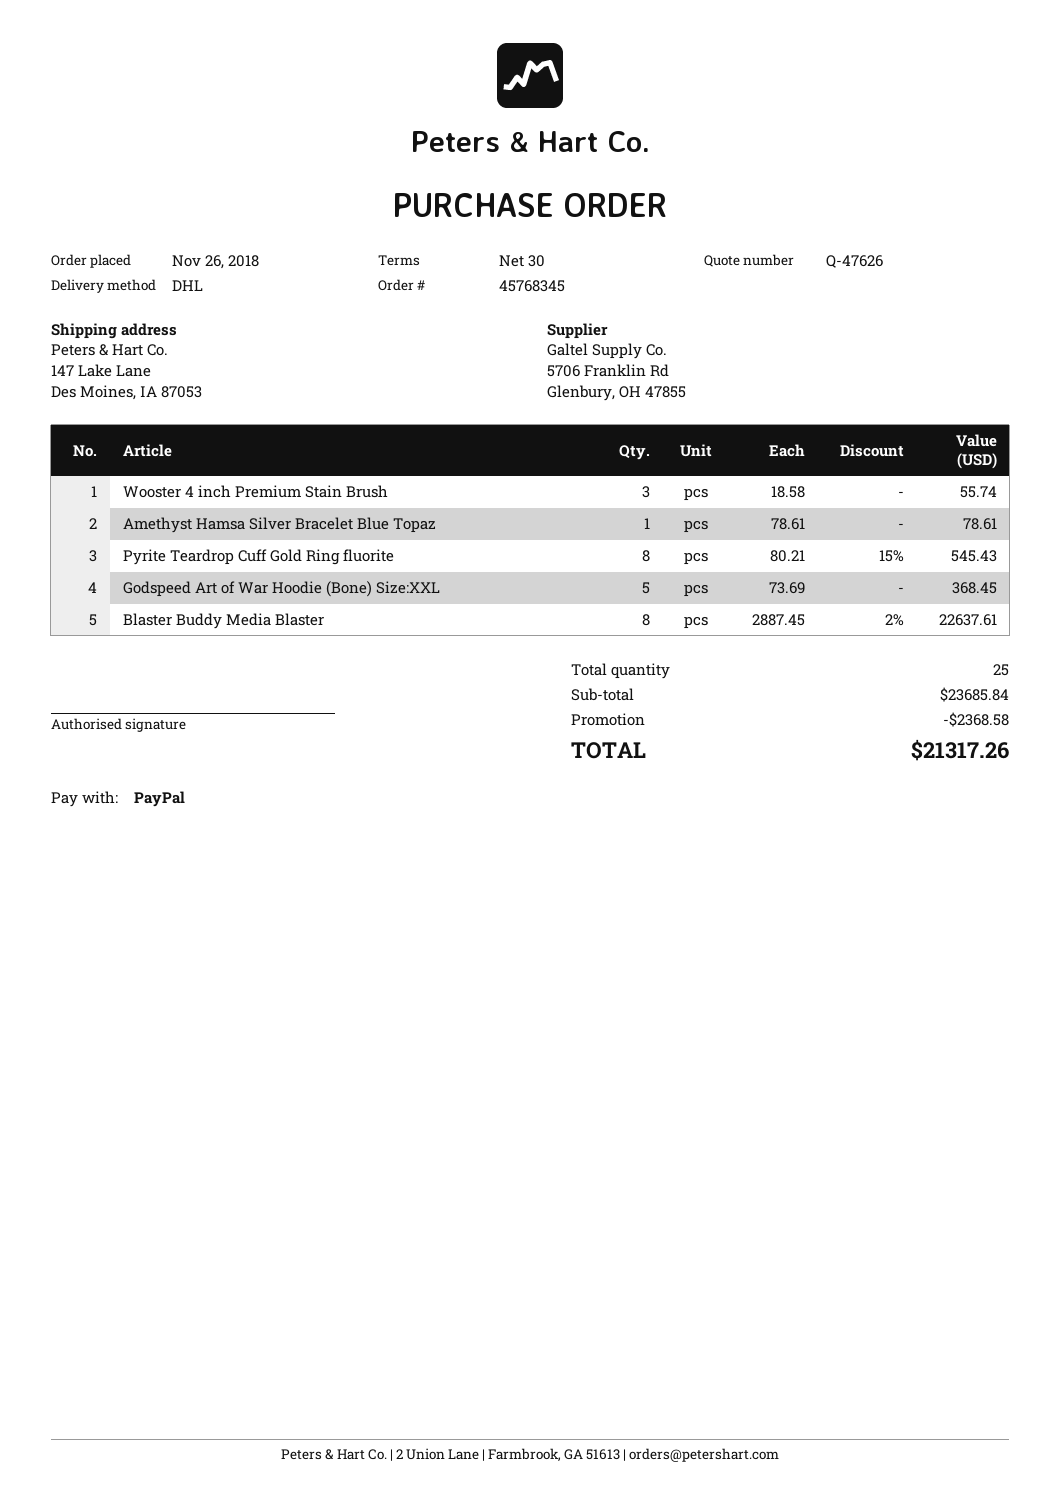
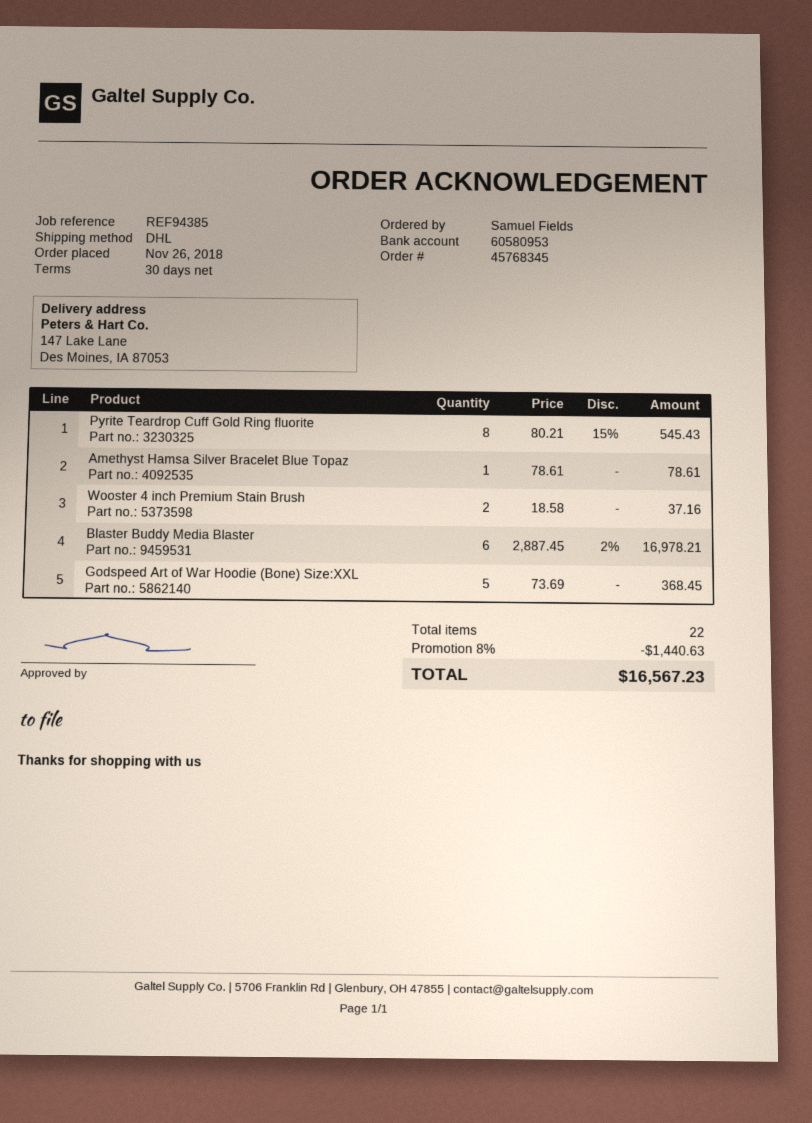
Wooster 4 inch Premium Stain Brush: 3 x 18.58 = 55.74 -> 2 x 18.58 = 37.16
Blaster Buddy Media Blaster: 8 x 2887.45 - 2% = 22637.61 -> 6 x 2887.45 - 2% = 16978.21
total quantity: 25 -> 22
discount: 2368.58 -> 1440.63
total: 21317.26 -> 16567.23

